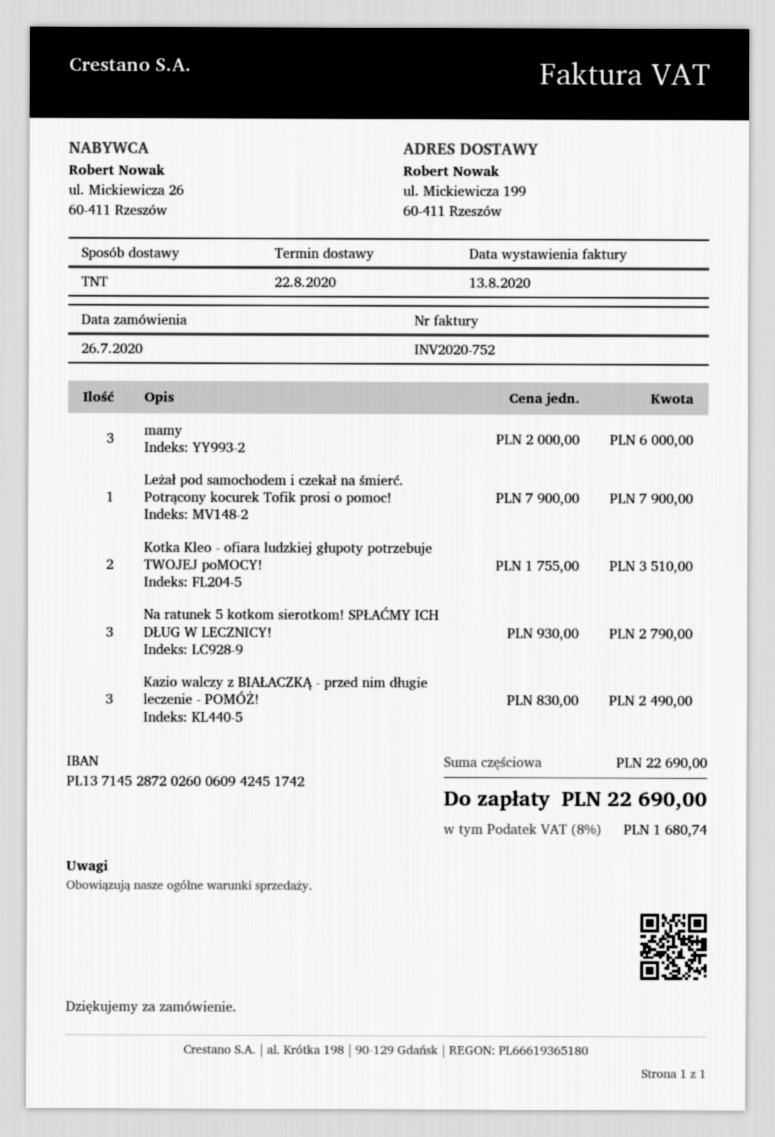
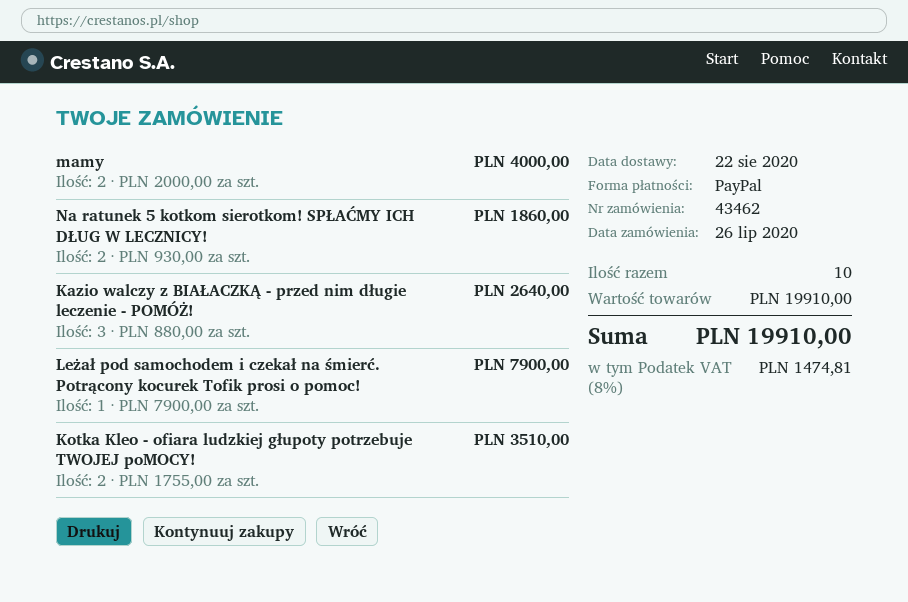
mamy: 3 x 2000.00 = 6000.00 -> 2 x 2000.00 = 4000.00
Na ratunek 5 kotkom sierotkom! SPŁAĆMY ICH DŁUG W LECZNICY!: 3 x 930.00 = 2790.00 -> 2 x 930.00 = 1860.00
Kazio walczy z BIAŁACZKĄ - przed nim długie leczenie - POMÓŻ!: 3 x 830.00 = 2490.00 -> 3 x 880.00 = 2640.00
subtotal: 22690.00 -> 19910.00
tax: 8% = 1680.74 -> 8% = 1474.81
total: 22690.00 -> 19910.00

